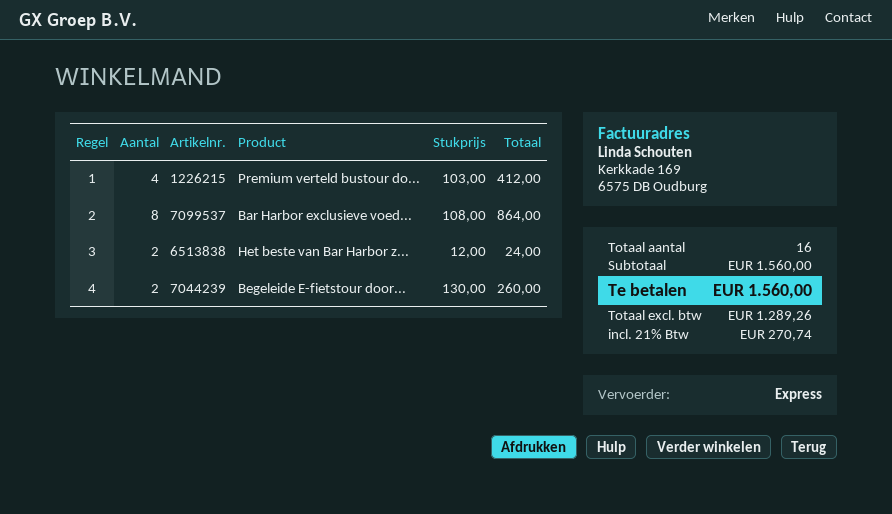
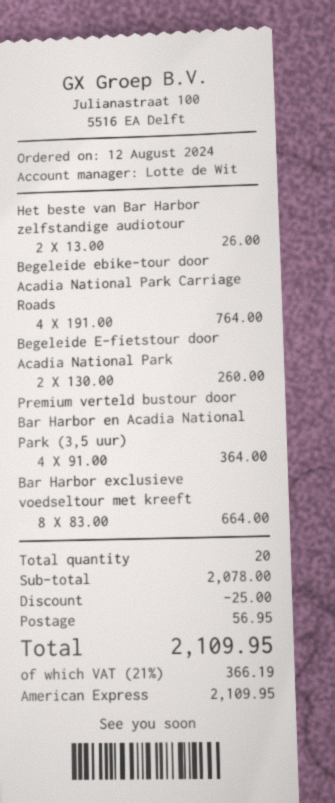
Premium verteld bustour do...: 4 x 103.00 = 412.00 -> 4 x 91.00 = 364.00
Bar Harbor exclusieve voed...: 8 x 108.00 = 864.00 -> 8 x 83.00 = 664.00
Het beste van Bar Harbor z...: 2 x 12.00 = 24.00 -> 2 x 13.00 = 26.00
Begeleide ebike-tour door Acadia National Park Carriage Roads: none -> 4 x 191.00 = 764.00
total quantity: 16 -> 20
subtotal: 1560.00 -> 2078.00
discount: none -> 25.00
shipping: none -> 56.95
tax: 21% = 270.74 -> 21% = 366.19
total: 1560.00 -> 2109.95

